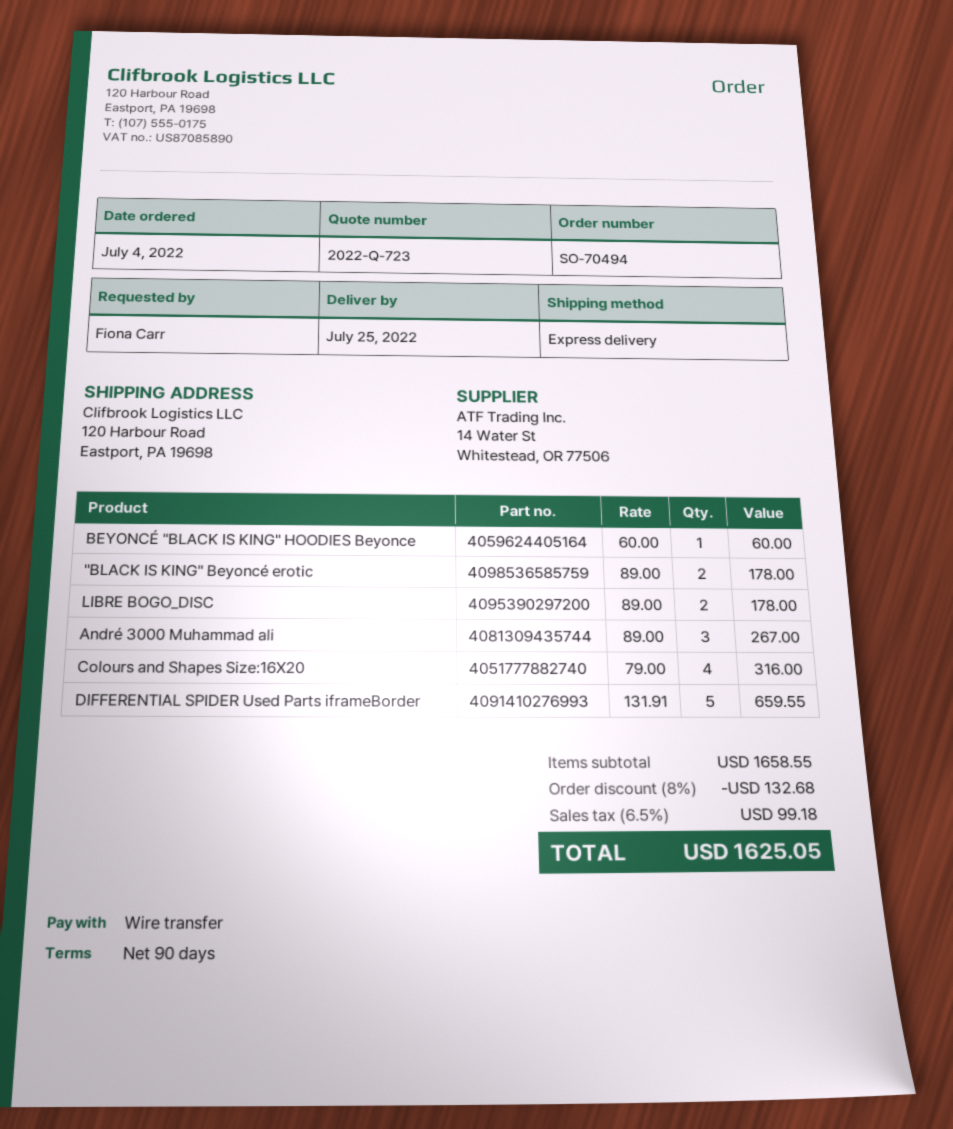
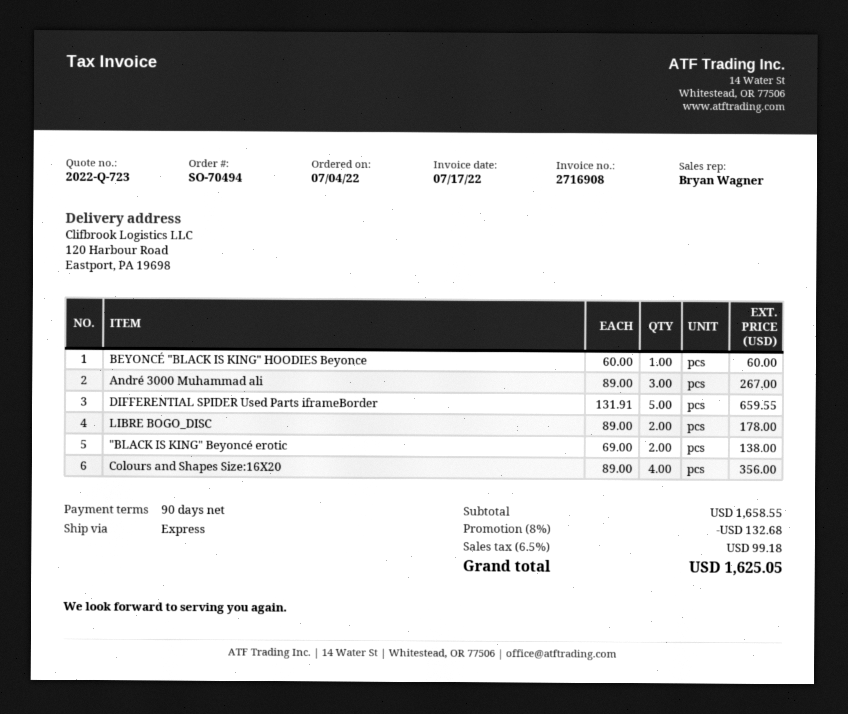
"BLACK IS KING" Beyoncé erotic: 2 x 89.00 = 178.00 -> 2 x 69.00 = 138.00
Colours and Shapes Size:16X20: 4 x 79.00 = 316.00 -> 4 x 89.00 = 356.00

